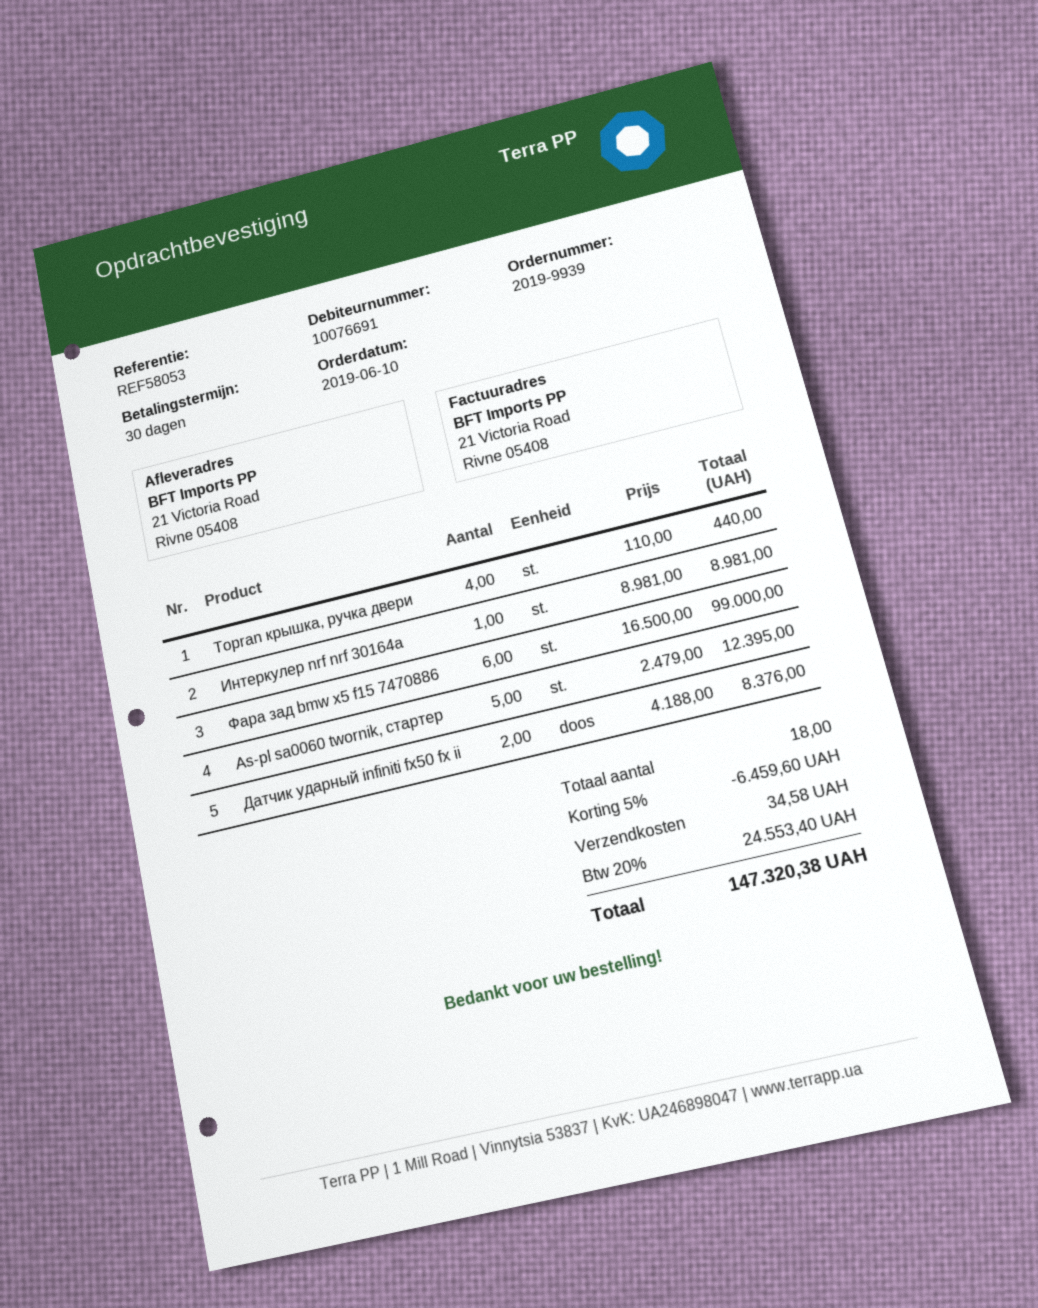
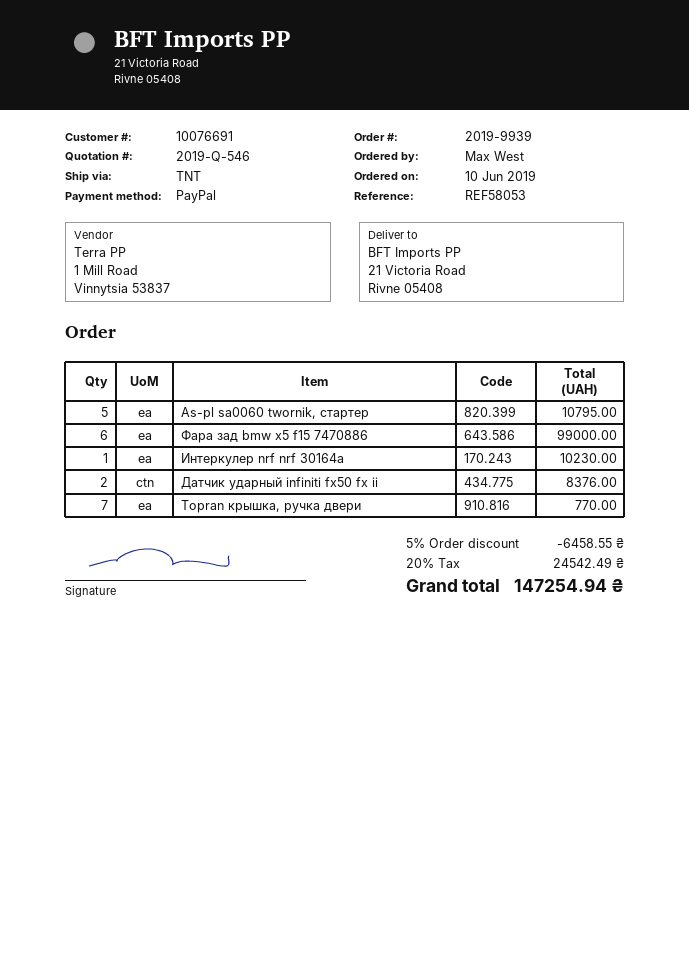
Topran крышка, ручка двери: 4 for 440.00 -> 7 for 770.00
Интеркулер nrf nrf 30164a: 1 for 8981.00 -> 1 for 10230.00
As-pl sa0060 twornik, стартер: 5 for 12395.00 -> 5 for 10795.00
discount: 5% = 6459.60 -> 5% = 6458.55
shipping: 34.58 -> none
tax: 20% = 24553.40 -> 20% = 24542.49
total: 147320.38 -> 147254.94

